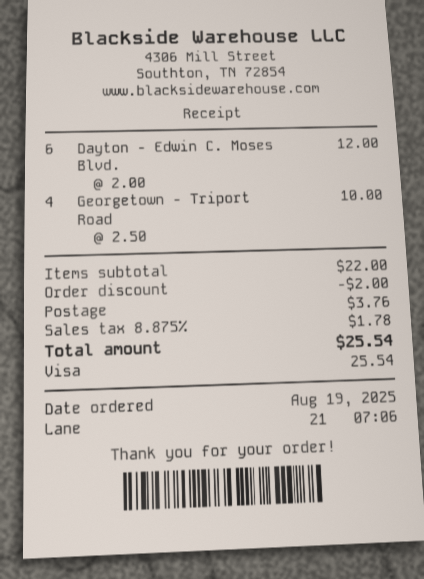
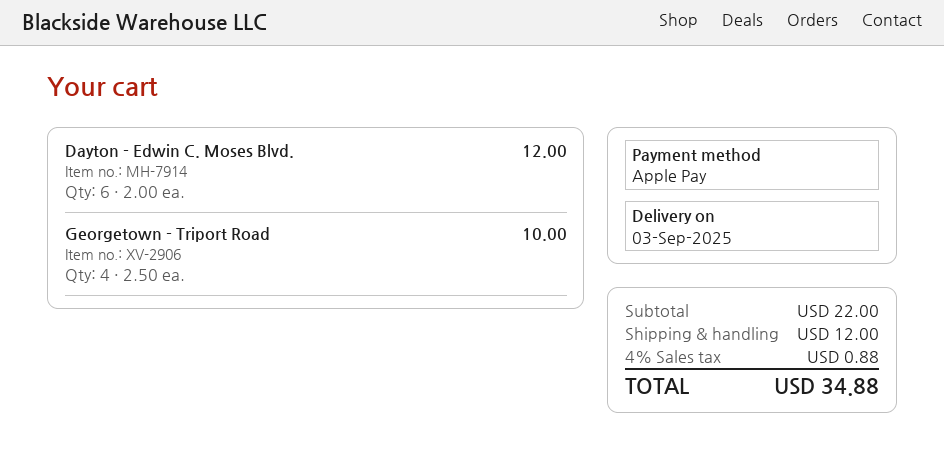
payment method: Visa -> Apple Pay
discount: 2.00 -> none
shipping: 3.76 -> 12.00
tax: 8.875% = 1.78 -> 4% = 0.88
total: 25.54 -> 34.88

